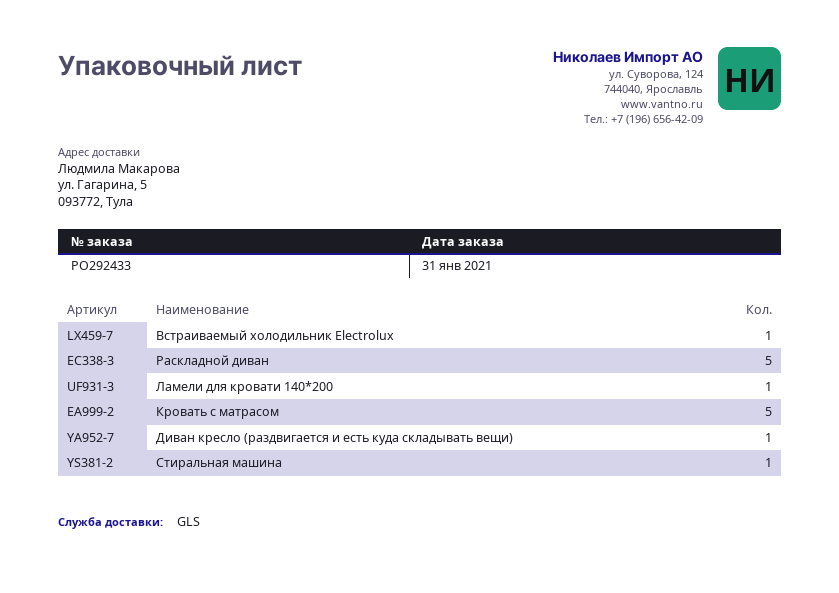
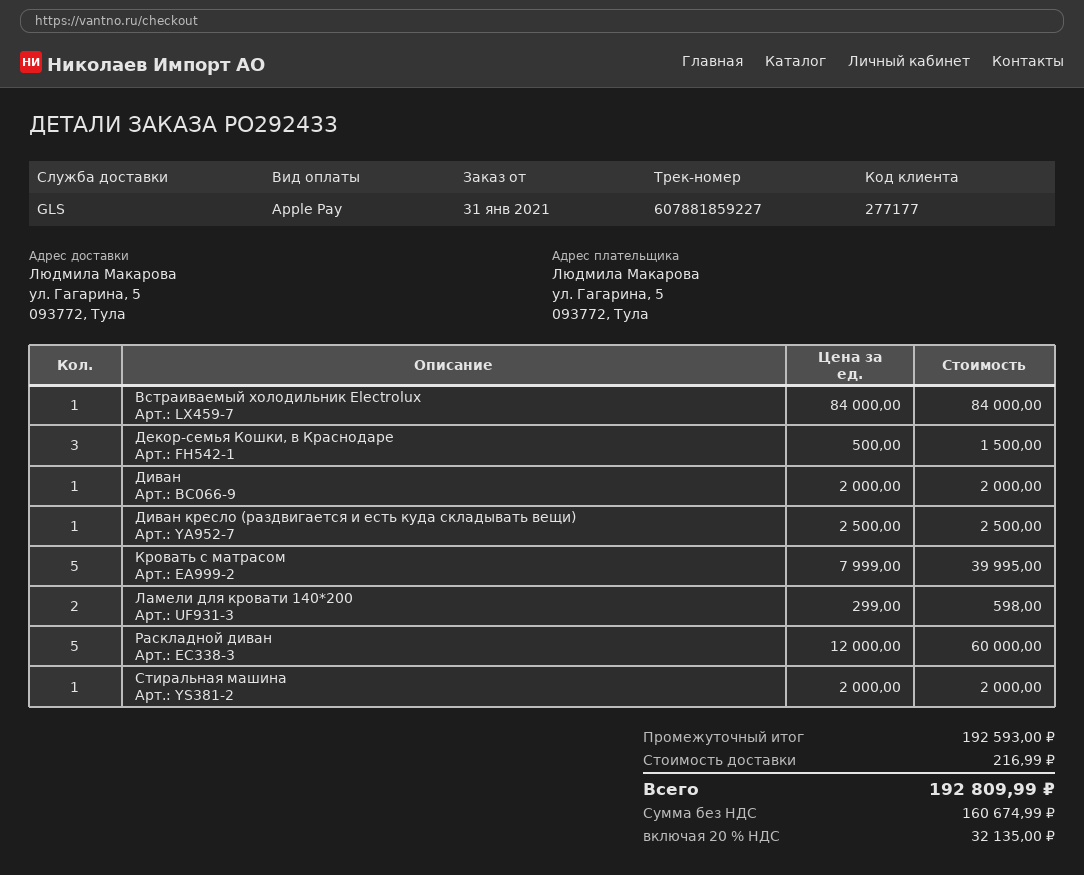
Ламели для кровати 140*200: 1 -> 2
Декор-семья Кошки, в Краснодаре: none -> 3
Диван: none -> 1

